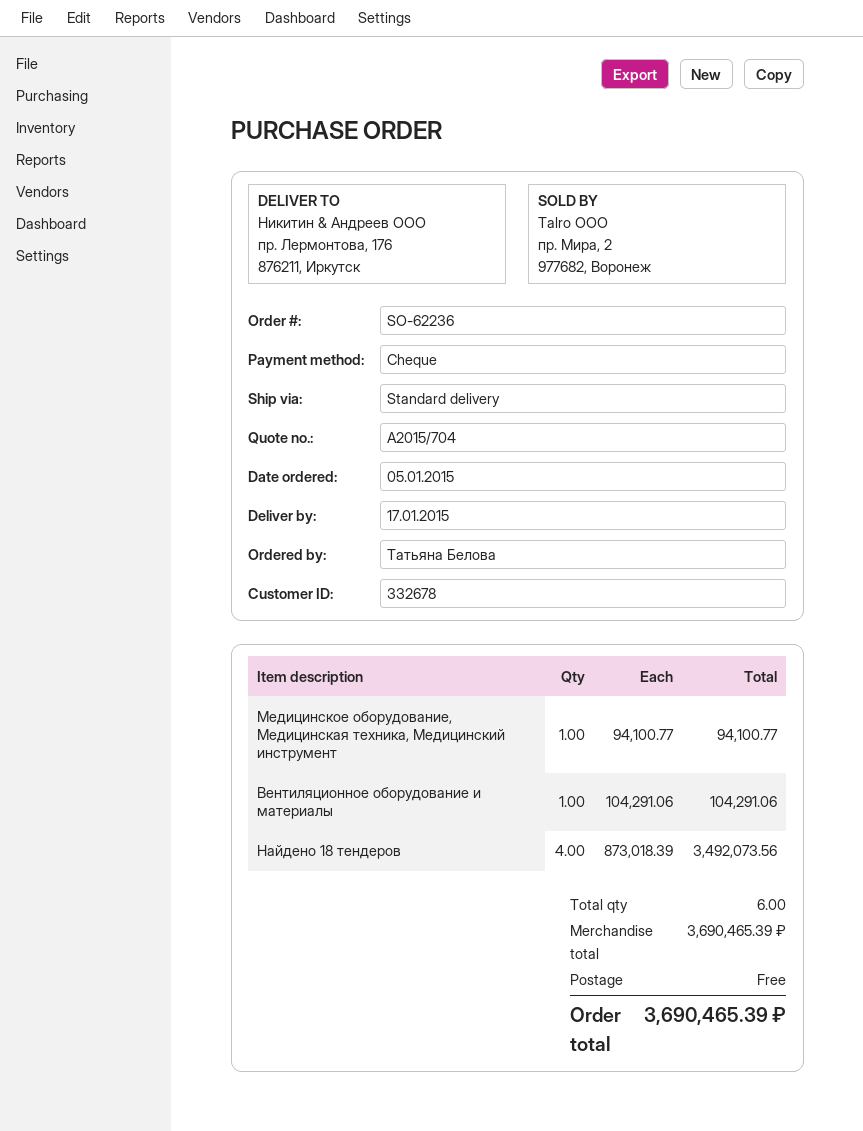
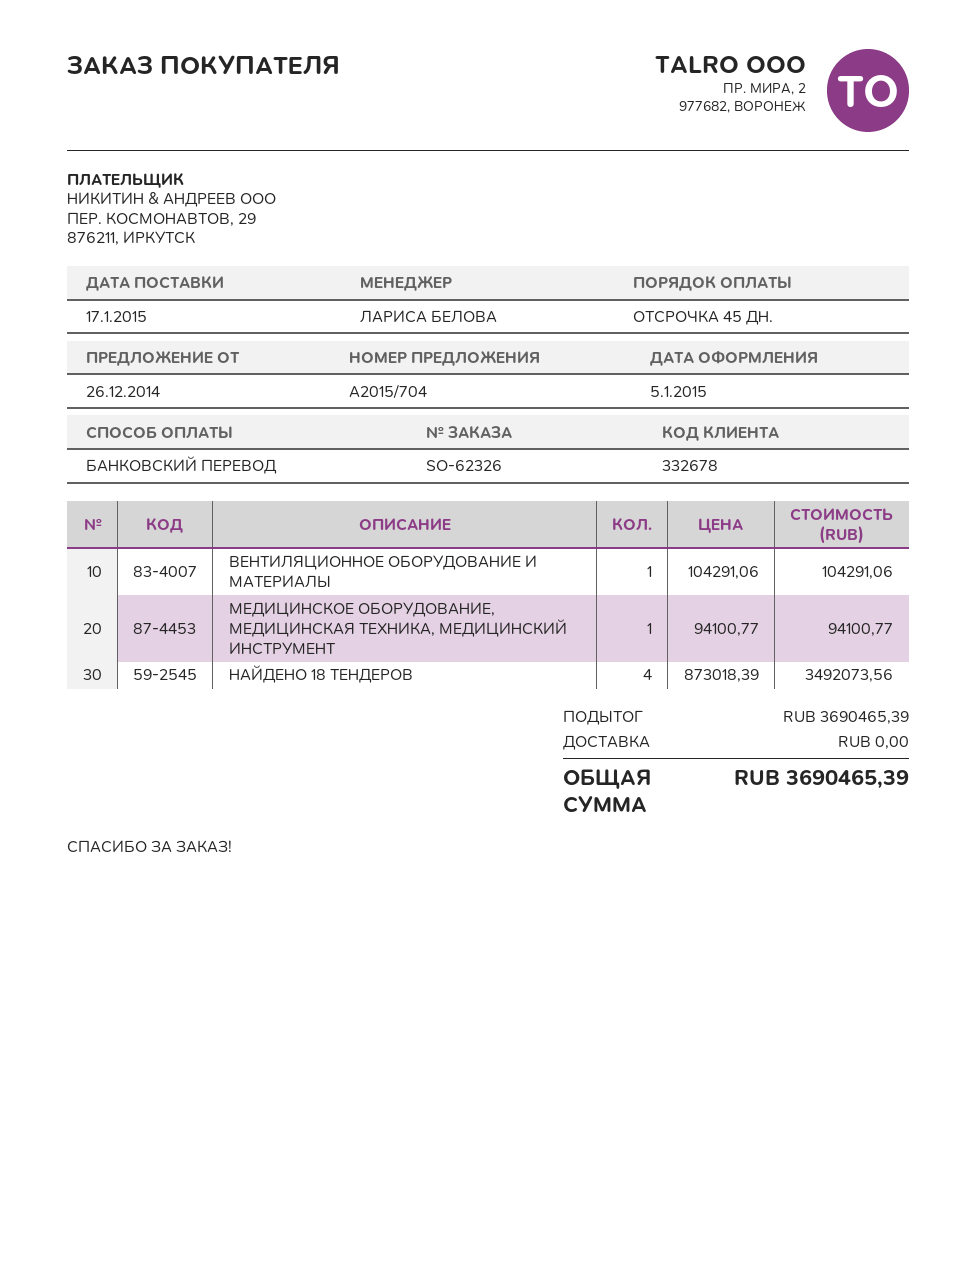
order number: SO-62236 -> SO-62326
payment method: cheque -> bank transfer

